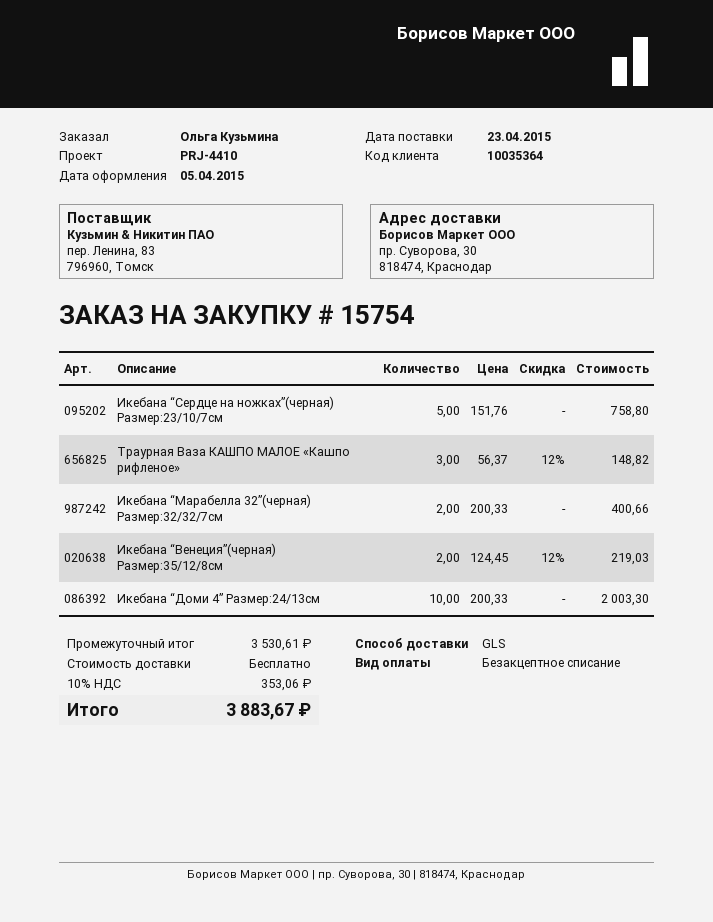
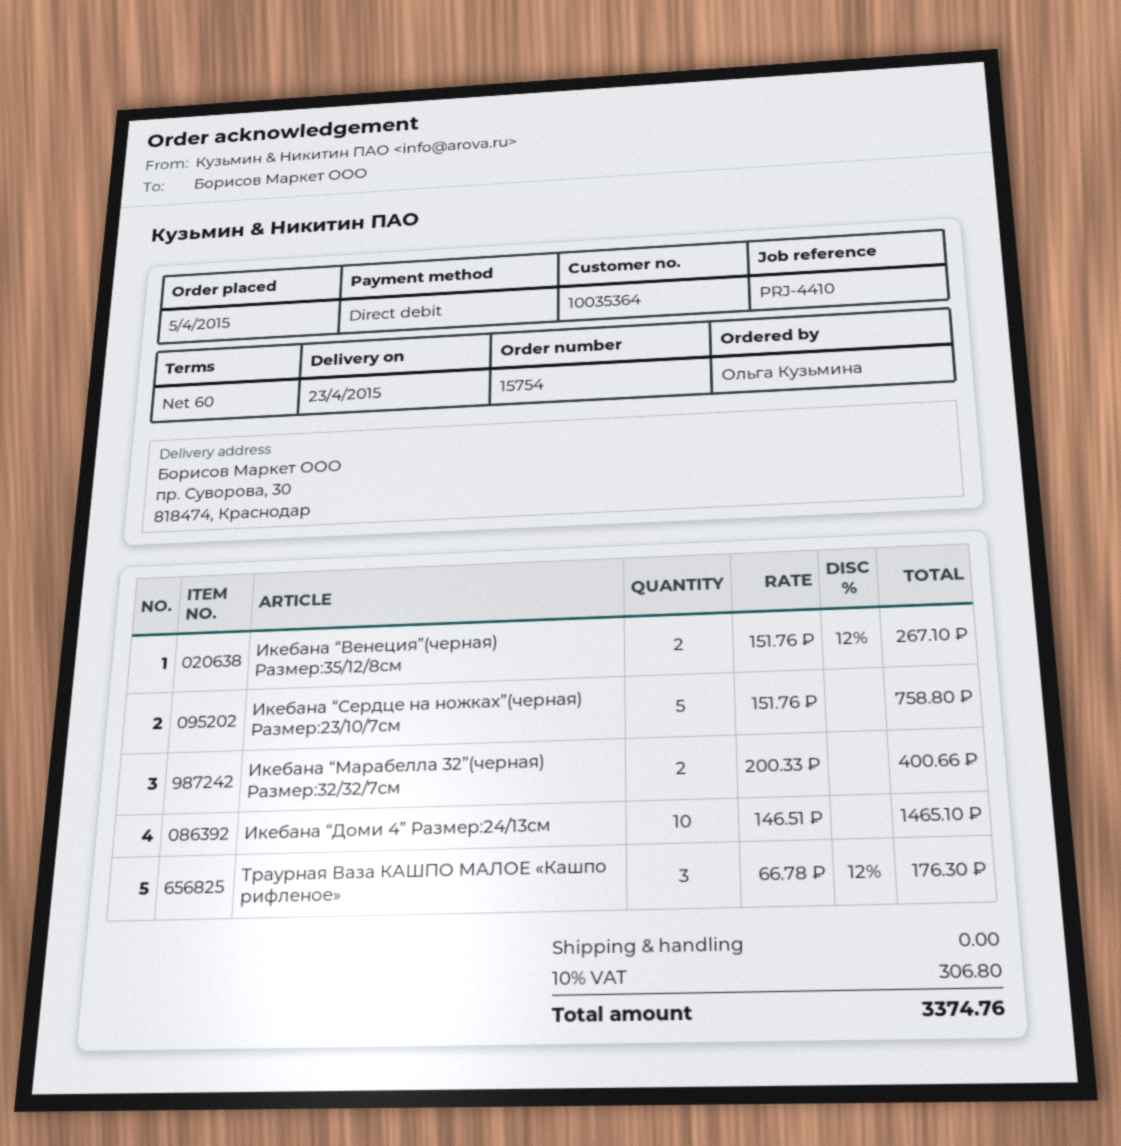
Траурная Ваза КАШПО МАЛОЕ «Кашпо рифленое»: 3 x 56.37 - 12% = 148.82 -> 3 x 66.78 - 12% = 176.30
Икебана “Венеция”(черная) Размер:35/12/8см: 2 x 124.45 - 12% = 219.03 -> 2 x 151.76 - 12% = 267.10
Икебана “Доми 4” Размер:24/13см: 10 x 200.33 = 2003.30 -> 10 x 146.51 = 1465.10
tax: 10% = 353.06 -> 10% = 306.80
total: 3883.67 -> 3374.76

